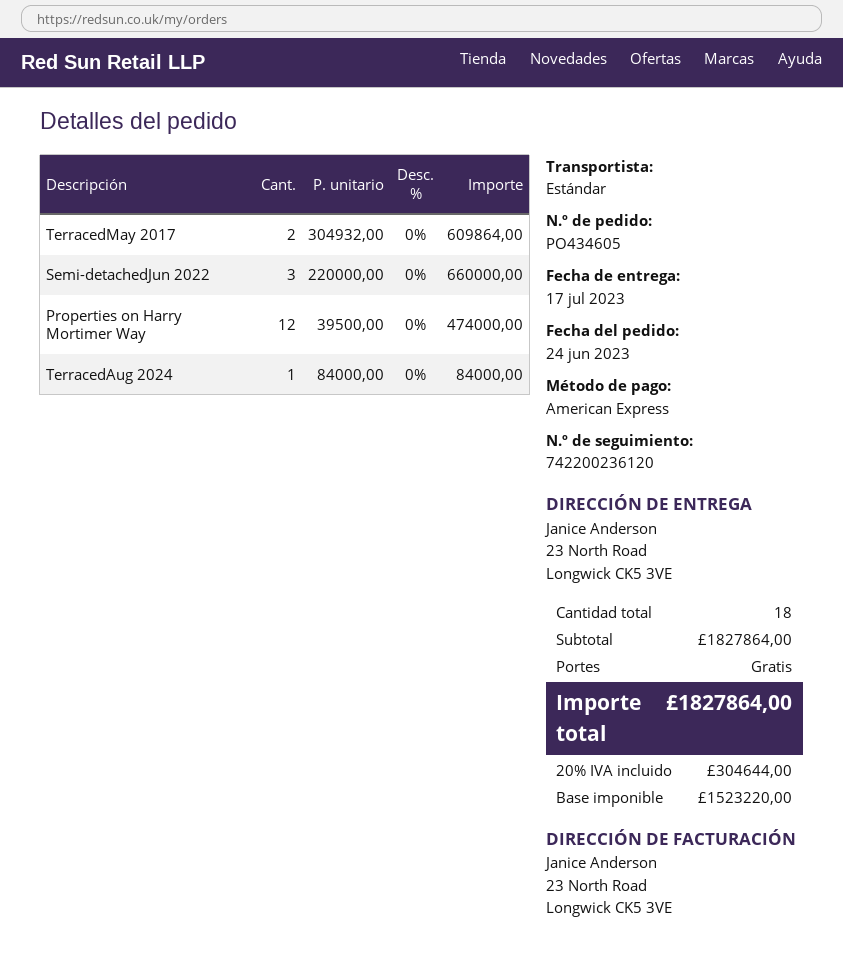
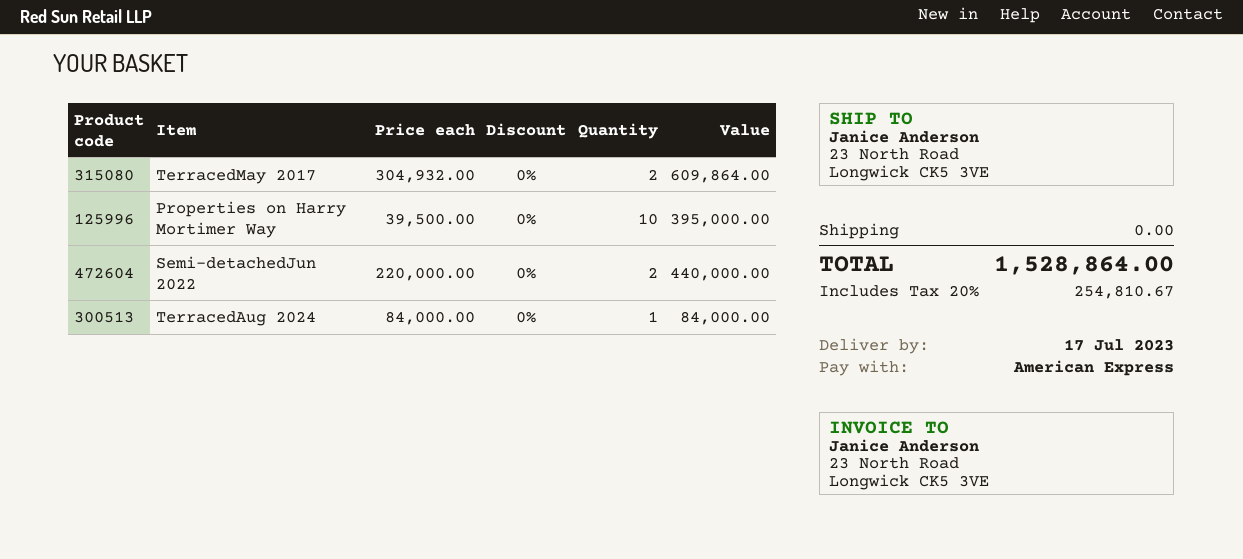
Semi-detachedJun 2022: 3 x 220000.00 = 660000.00 -> 2 x 220000.00 = 440000.00
Properties on Harry Mortimer Way: 12 x 39500.00 = 474000.00 -> 10 x 39500.00 = 395000.00
tax: 20% = 304644.00 -> 20% = 254810.67
total: 1827864.00 -> 1528864.00

